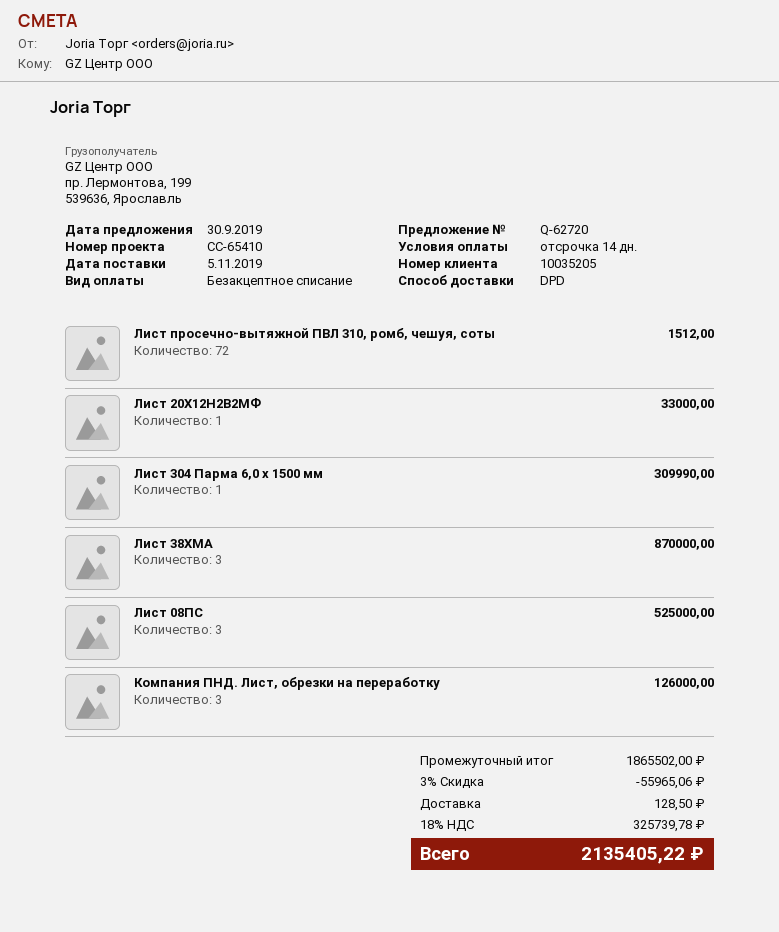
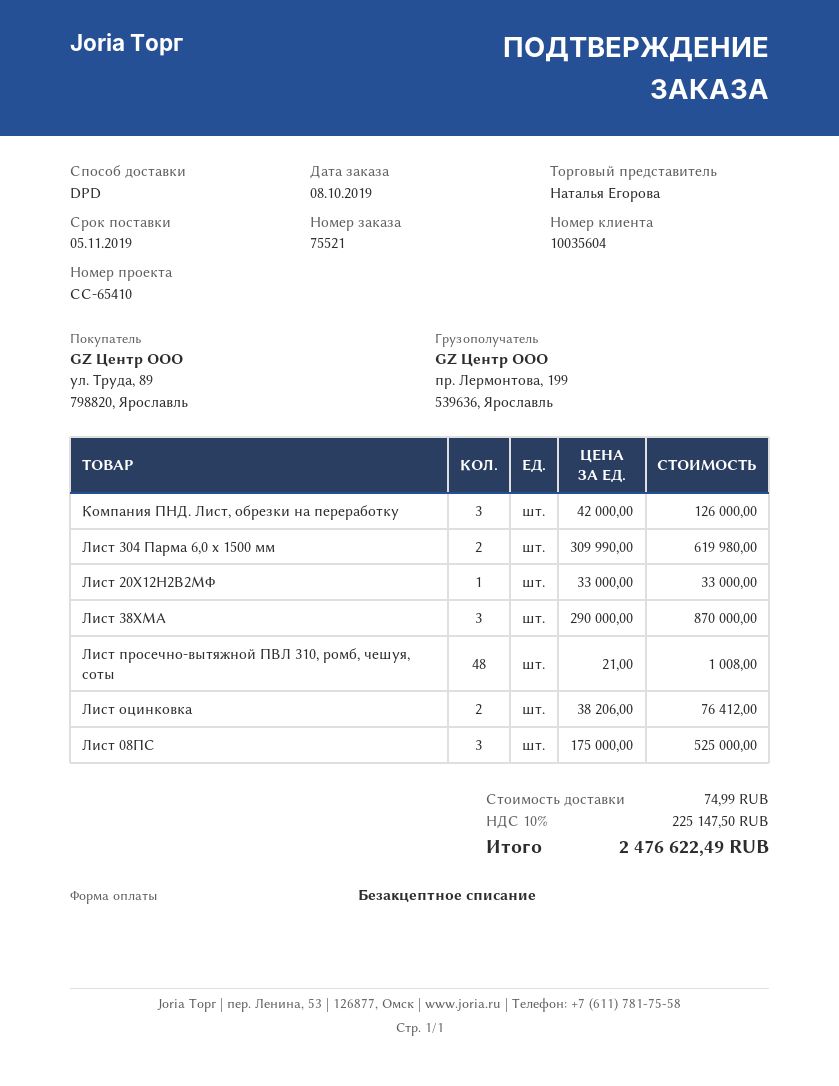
customer number: 10035205 -> 10035604
Лист просечно-вытяжной ПВЛ 310, ромб, чешуя, соты: 72 for 1512.00 -> 48 for 1008.00
Лист 304 Парма 6,0 х 1500 мм: 1 for 309990.00 -> 2 for 619980.00
Лист оцинковка: none -> 2 for 76412.00
discount: 3% = 55965.06 -> none
shipping: 128.50 -> 74.99
tax: 18% = 325739.78 -> 10% = 225147.50
total: 2135405.22 -> 2476622.49

